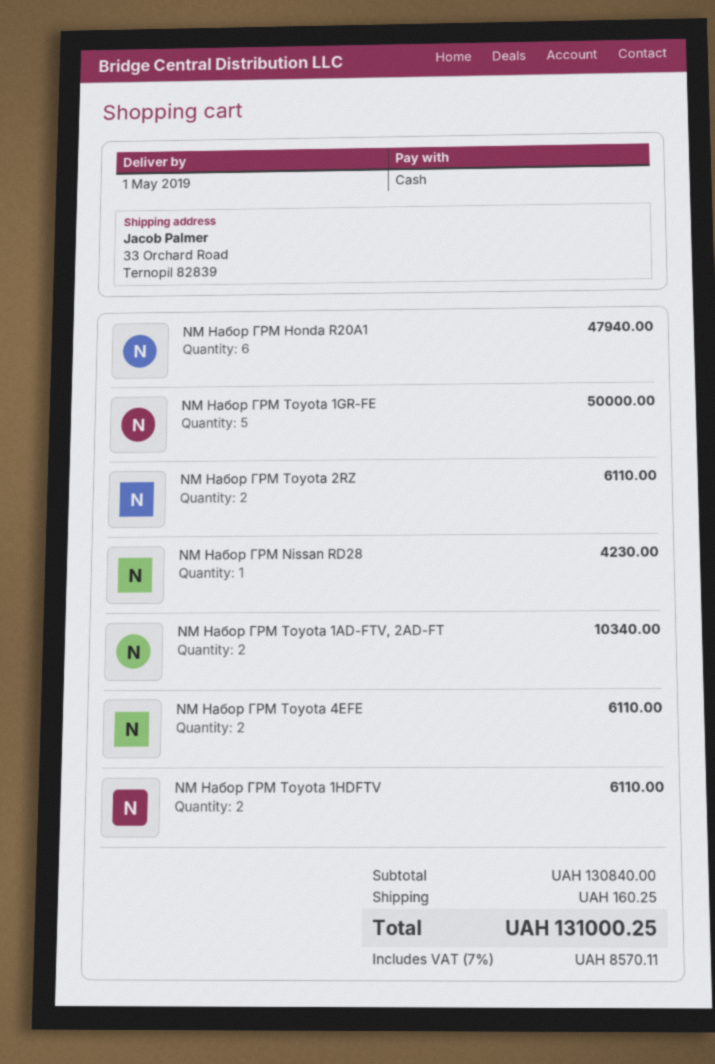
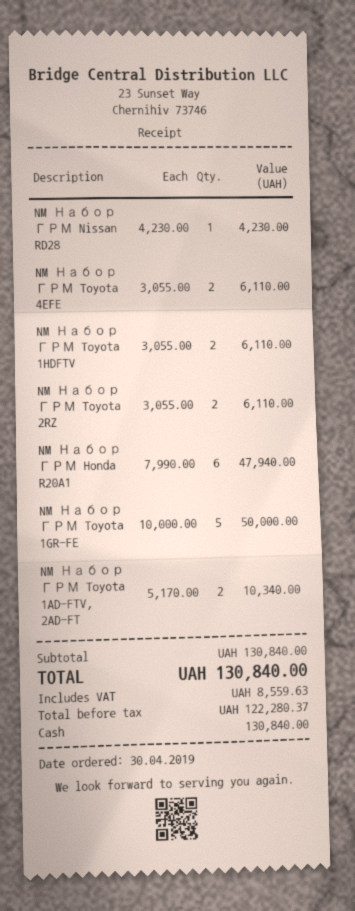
shipping: 160.25 -> none
tax: 8570.11 -> 8559.63
total: 131000.25 -> 130840.00

